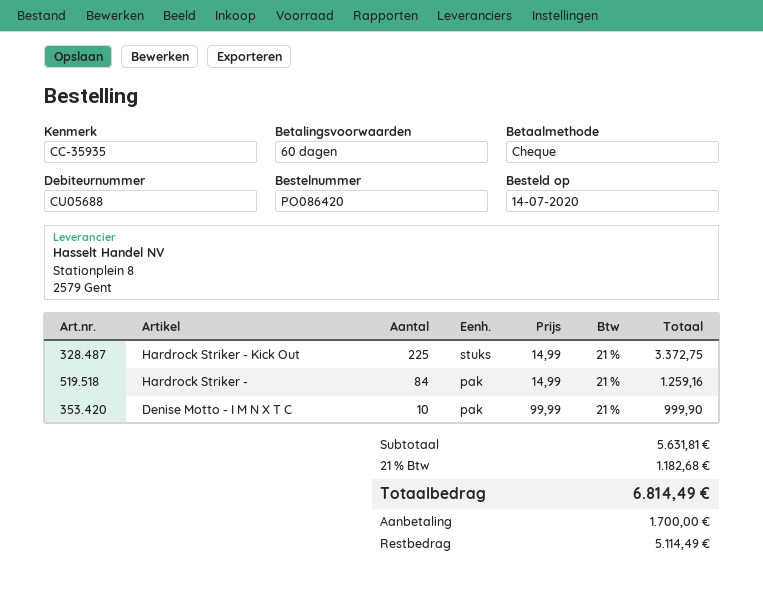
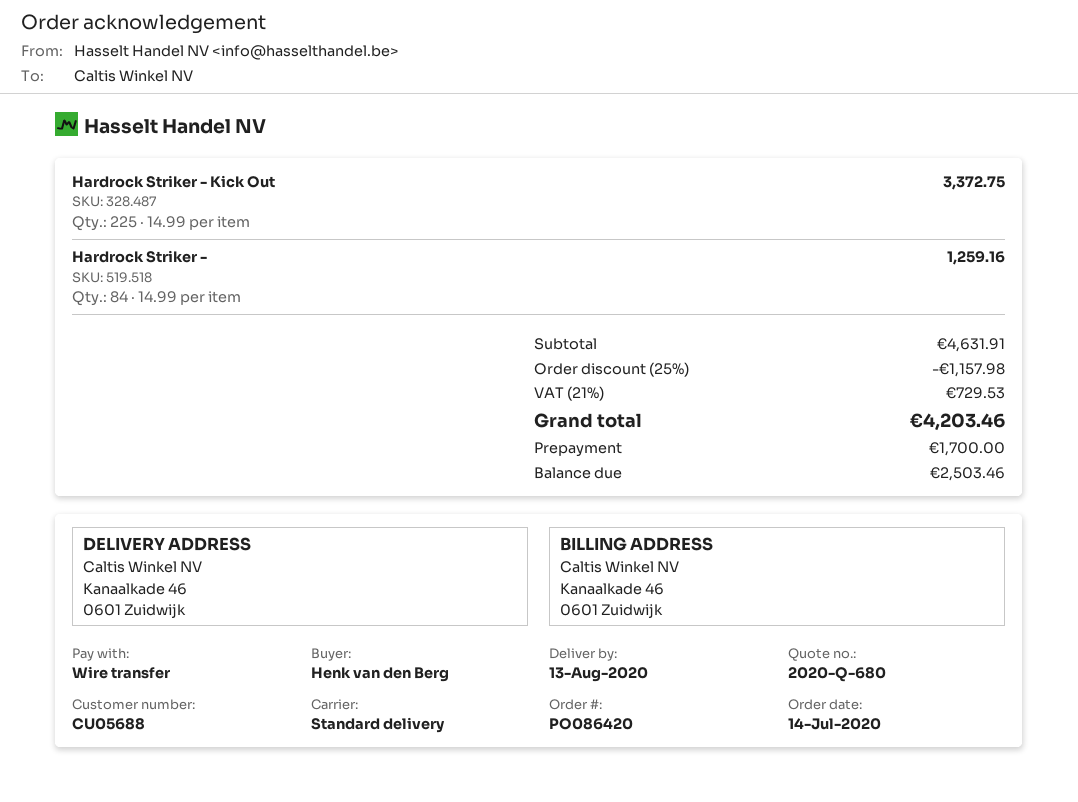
payment method: cheque -> bank transfer
Denise Motto - I M N X T C: 10 x 99.99 = 999.90 -> none
subtotal: 5631.81 -> 4631.91
discount: none -> 25% = 1157.98
tax: 21% = 1182.68 -> 21% = 729.53
total: 6814.49 -> 4203.46
balance: 5114.49 -> 2503.46

